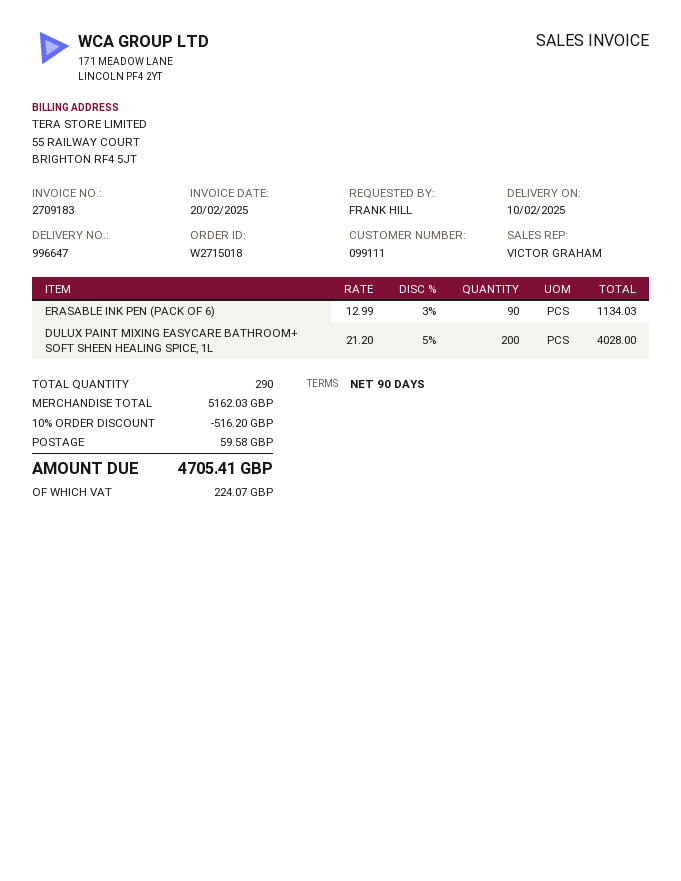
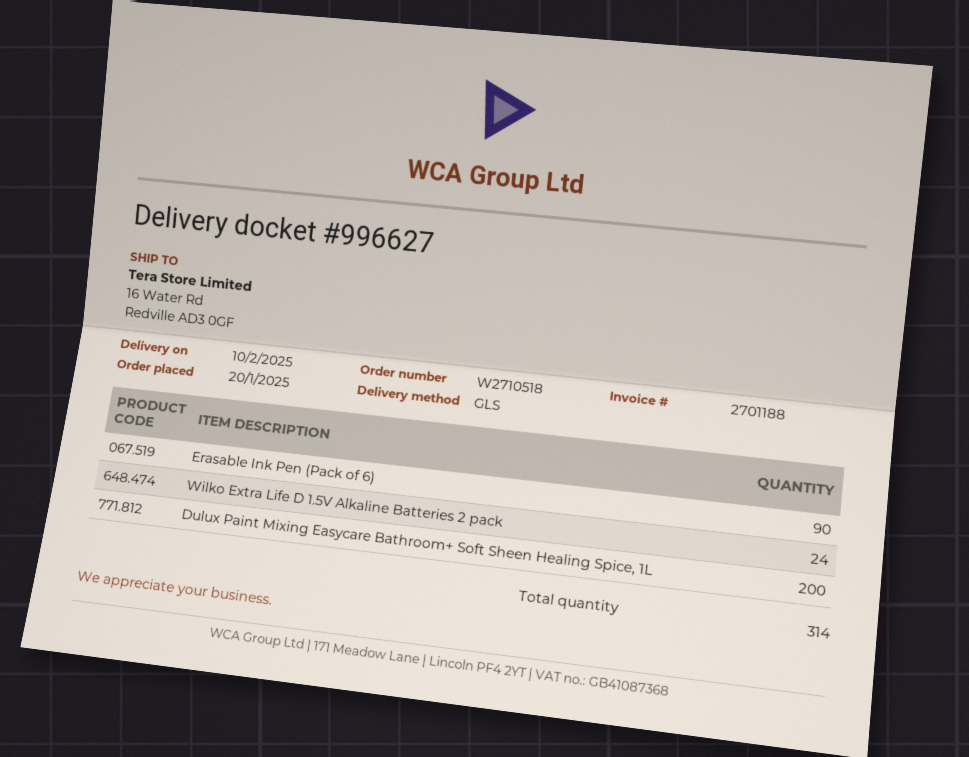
order number: W2715018 -> W2710518
delivery note number: 996647 -> 996627
invoice number: 2709183 -> 2701188
Wilko Extra Life D 1.5V Alkaline Batteries 2 pack: none -> 24
total quantity: 290 -> 314

